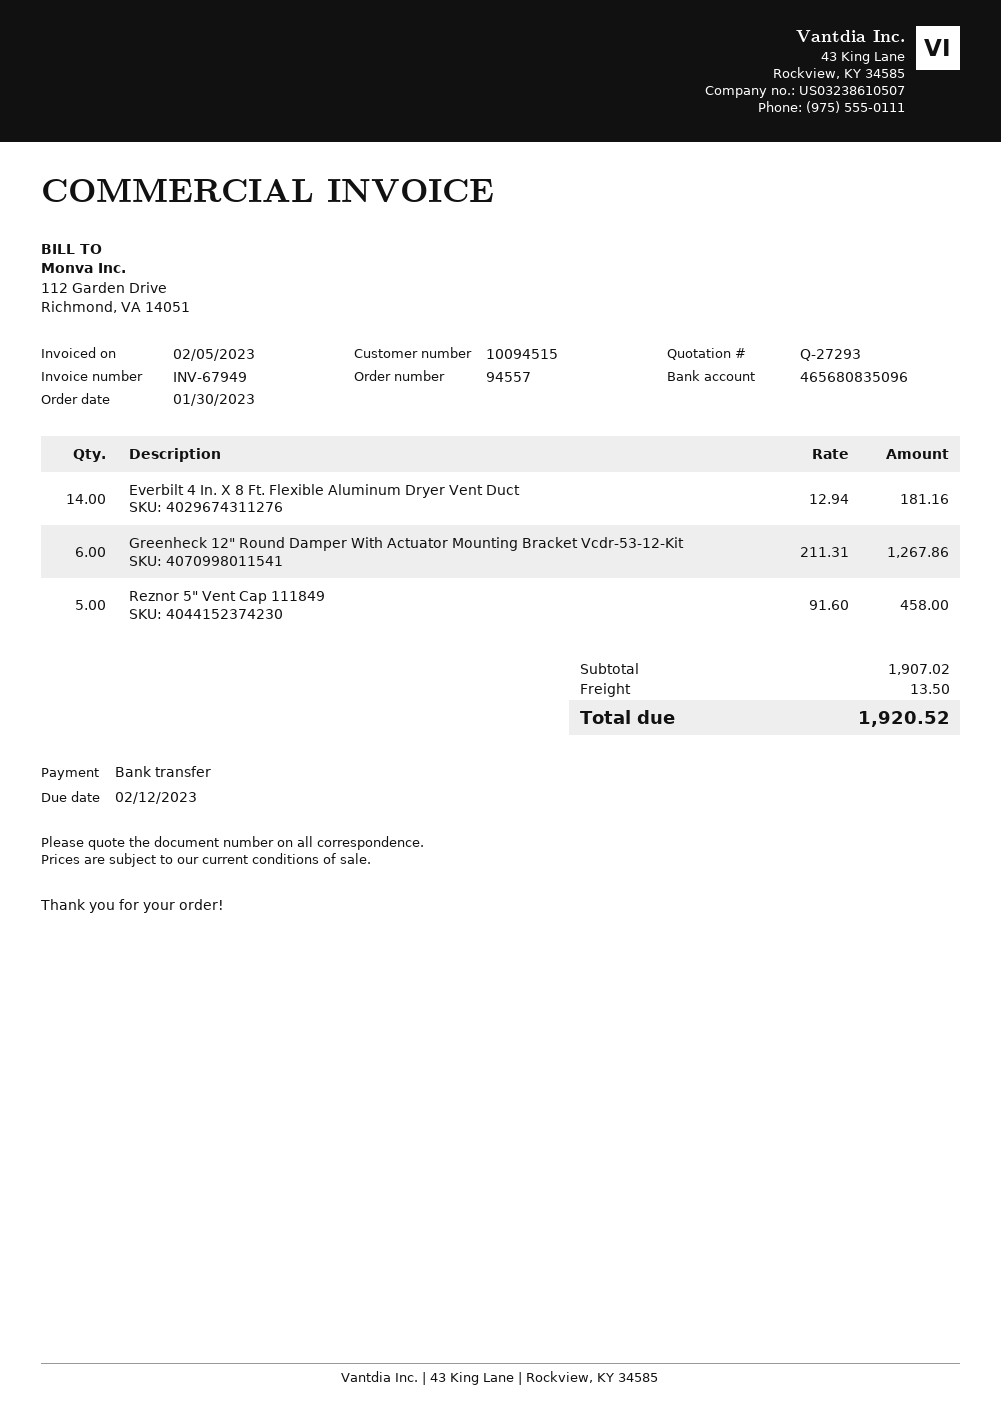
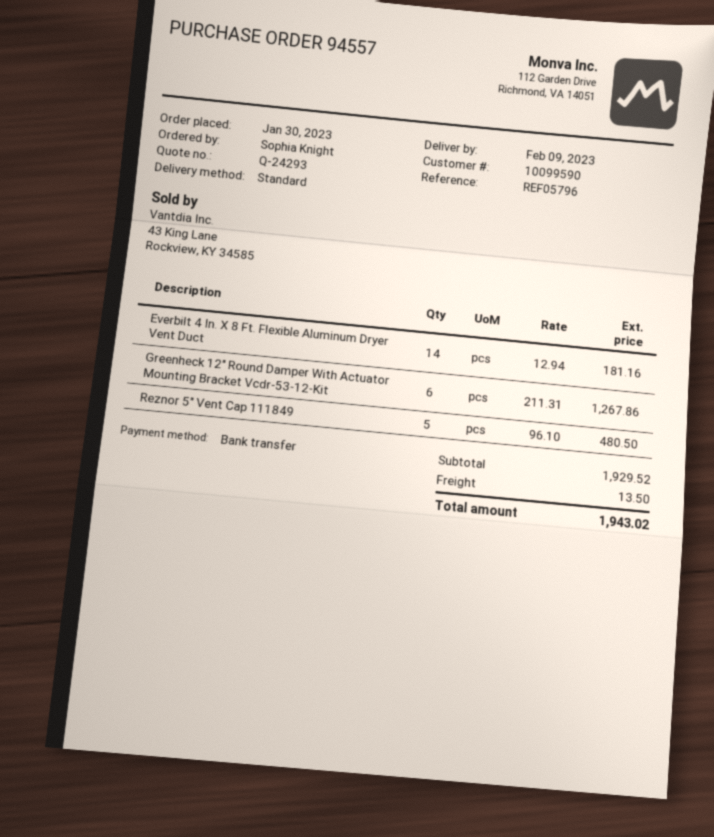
quote number: Q-27293 -> Q-24293
customer number: 10094515 -> 10099590
Reznor 5" Vent Cap 111849: 5 x 91.60 = 458.00 -> 5 x 96.10 = 480.50
subtotal: 1907.02 -> 1929.52
total: 1920.52 -> 1943.02

